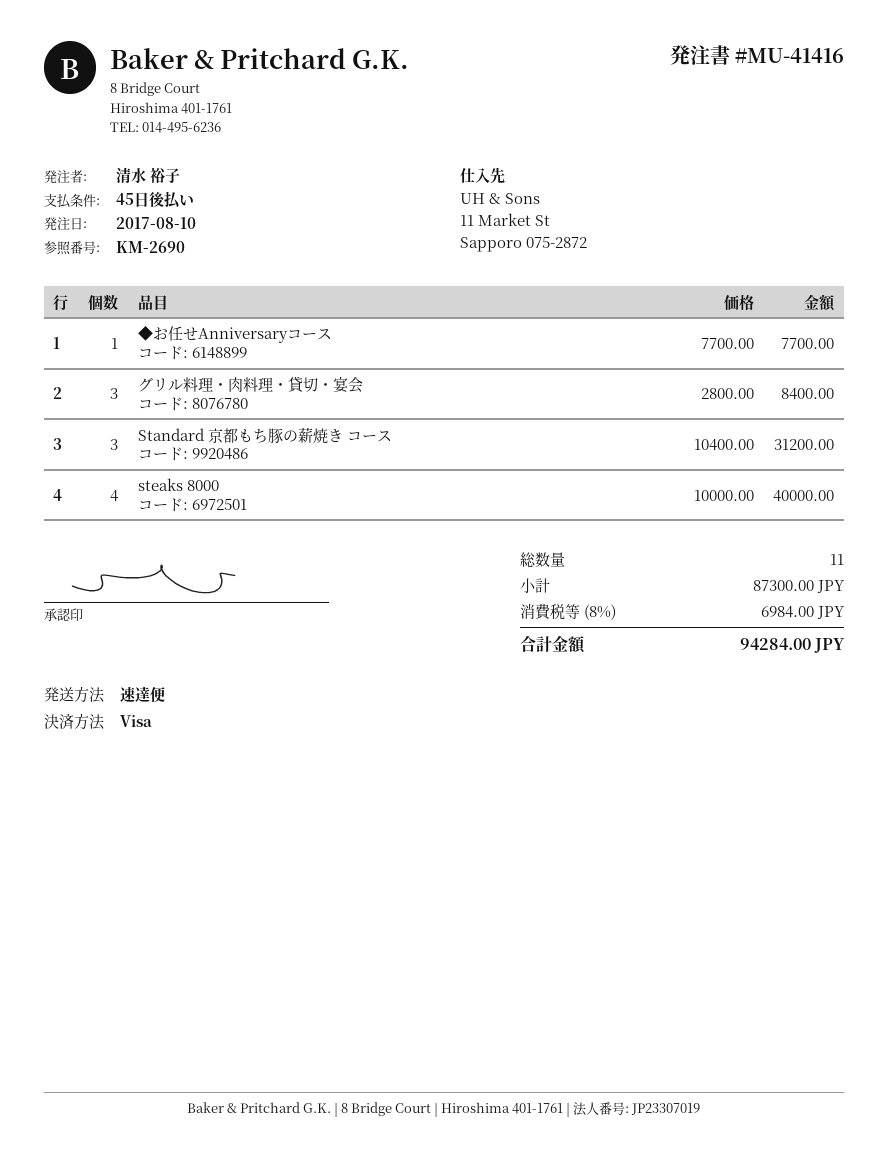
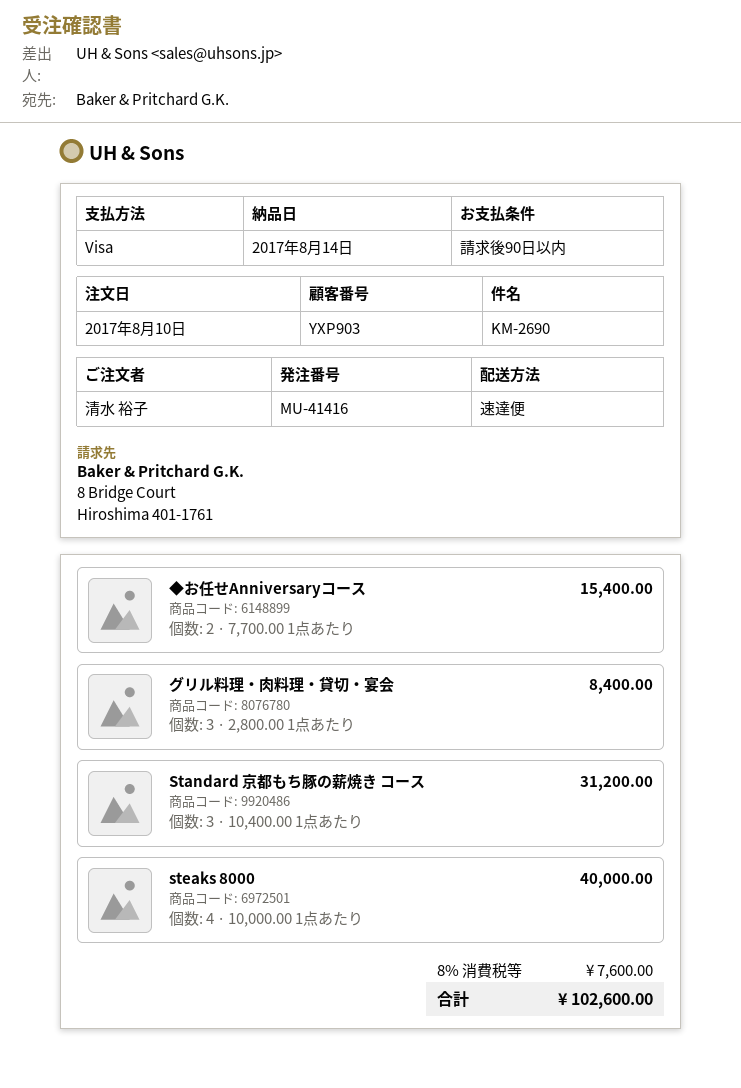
payment terms: 45 days -> 90 days
◆お任せAnniversaryコース: 1 x 7700.00 = 7700.00 -> 2 x 7700.00 = 15400.00
tax: 8% = 6984.00 -> 8% = 7600.00
total: 94284.00 -> 102600.00

